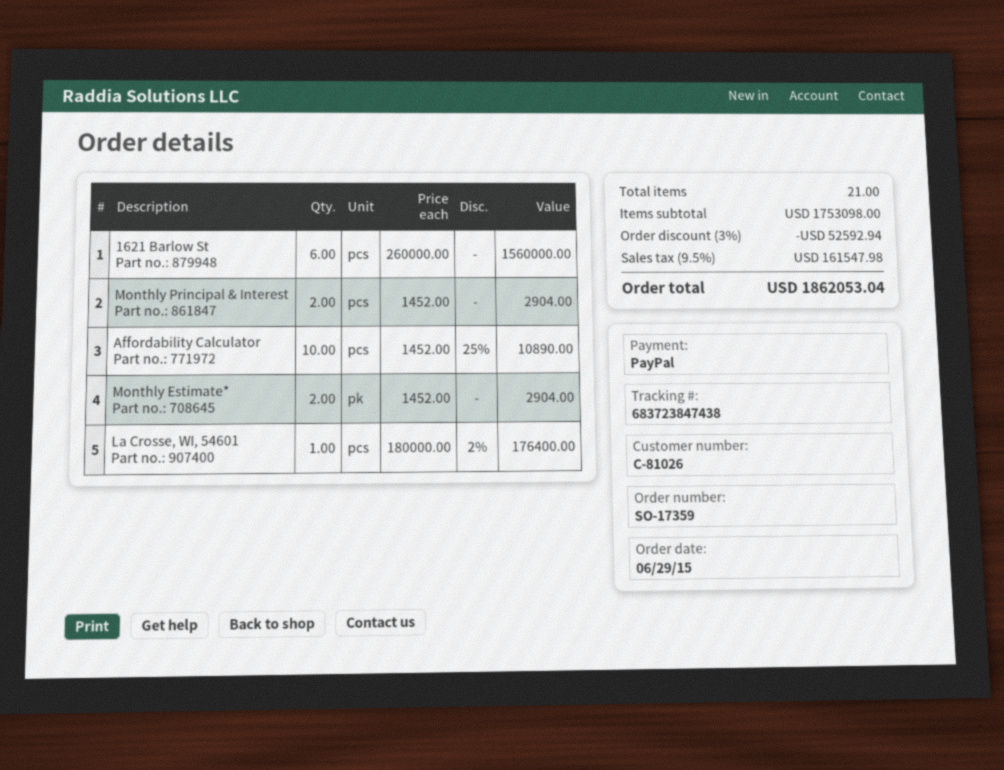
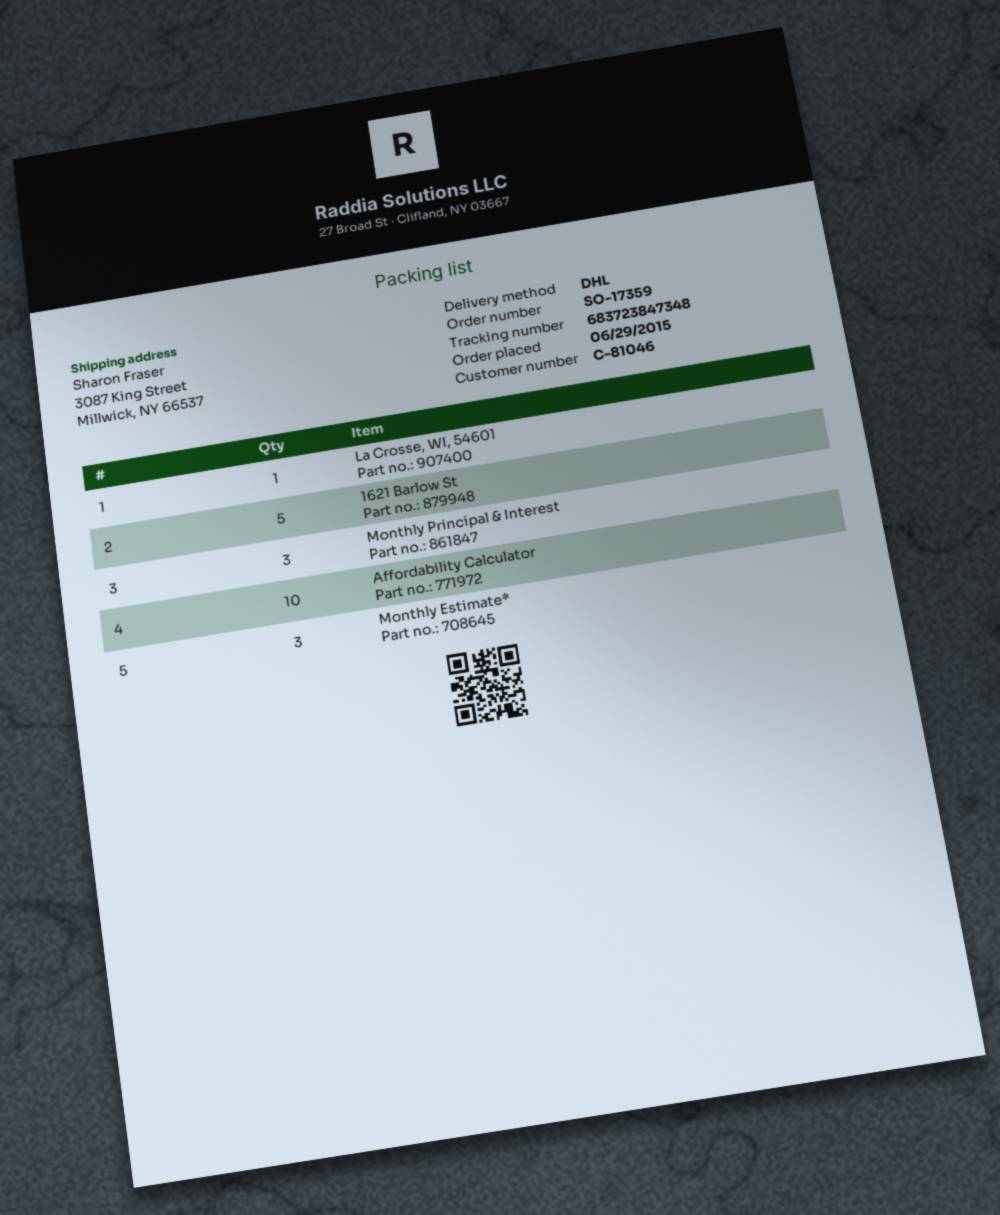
customer number: C-81026 -> C-81046
tracking number: 683723847438 -> 683723847348
1621 Barlow St: 6 -> 5
Monthly Principal & Interest: 2 -> 3
Monthly Estimate*: 2 -> 3

